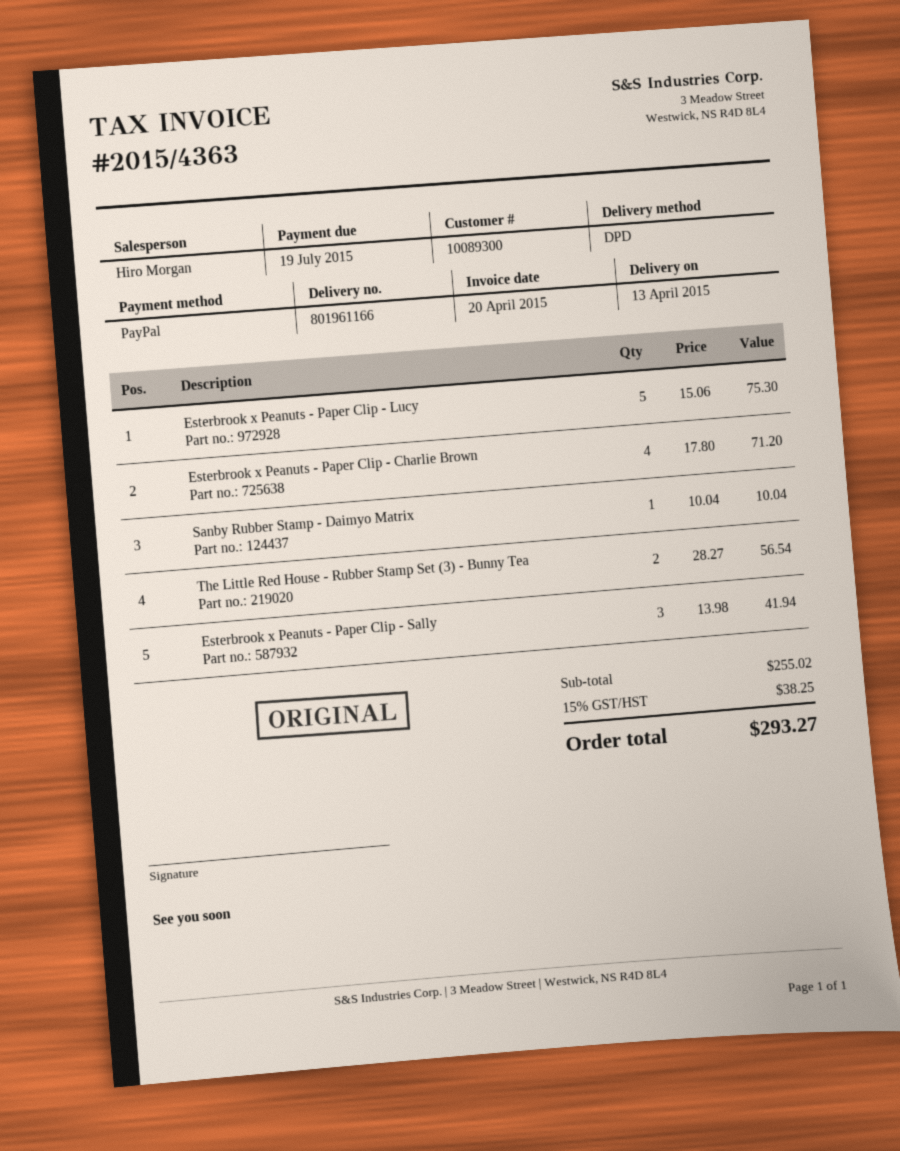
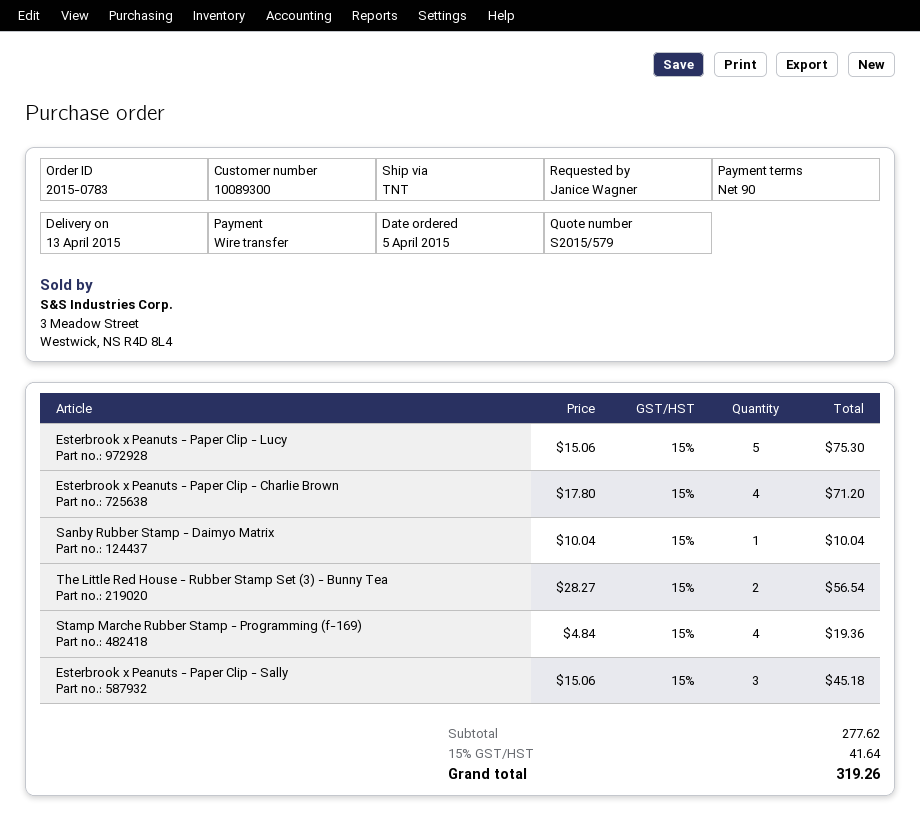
payment method: PayPal -> bank transfer
shipping method: DPD -> TNT
Esterbrook x Peanuts - Paper Clip - Sally: 3 x 13.98 = 41.94 -> 3 x 15.06 = 45.18
Stamp Marche Rubber Stamp - Programming (f-169): none -> 4 x 4.84 = 19.36
subtotal: 255.02 -> 277.62
tax: 15% = 38.25 -> 15% = 41.64
total: 293.27 -> 319.26

